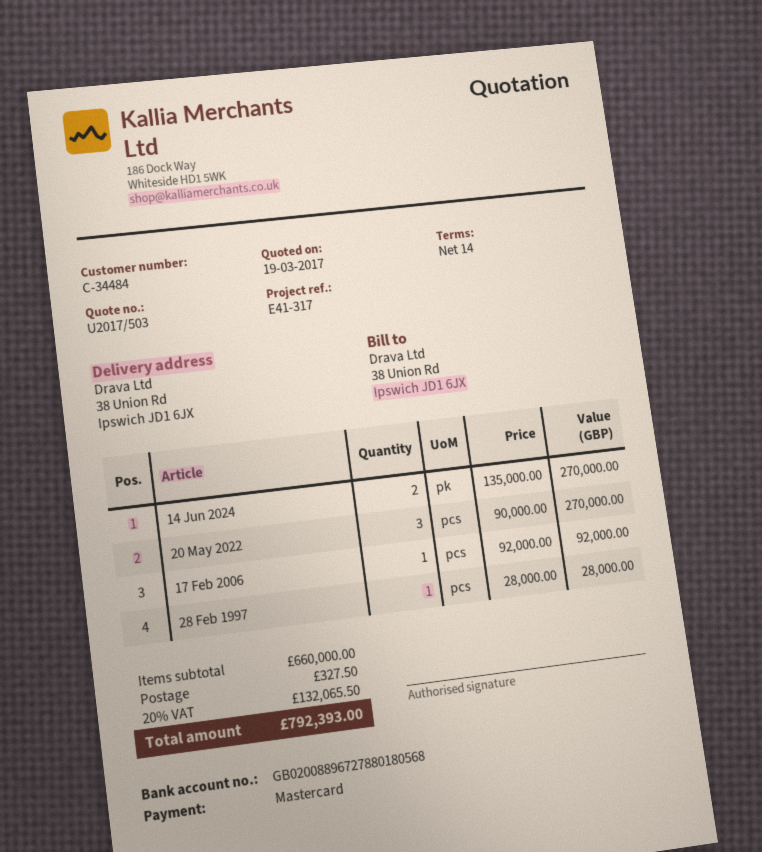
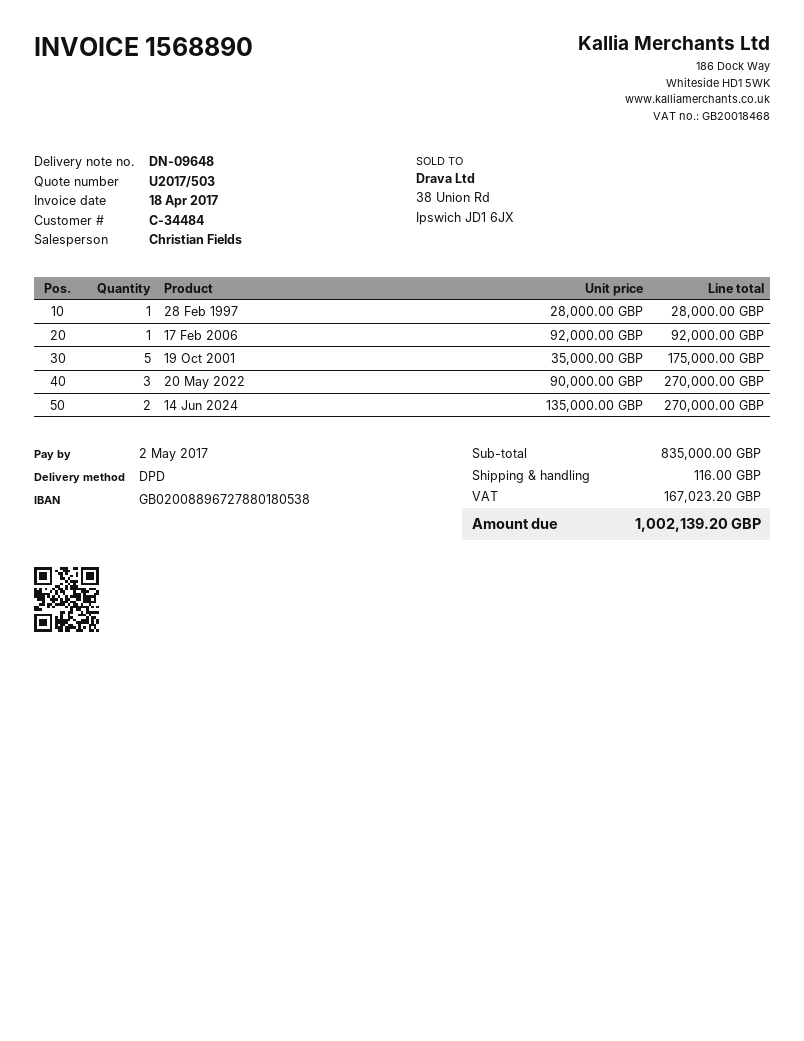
bank account: GB02008896727880180568 -> GB02008896727880180538
19 Oct 2001: none -> 5 x 35000.00 = 175000.00
subtotal: 660000.00 -> 835000.00
shipping: 327.50 -> 116.00
tax: 132065.50 -> 167023.20
total: 792393.00 -> 1002139.20

